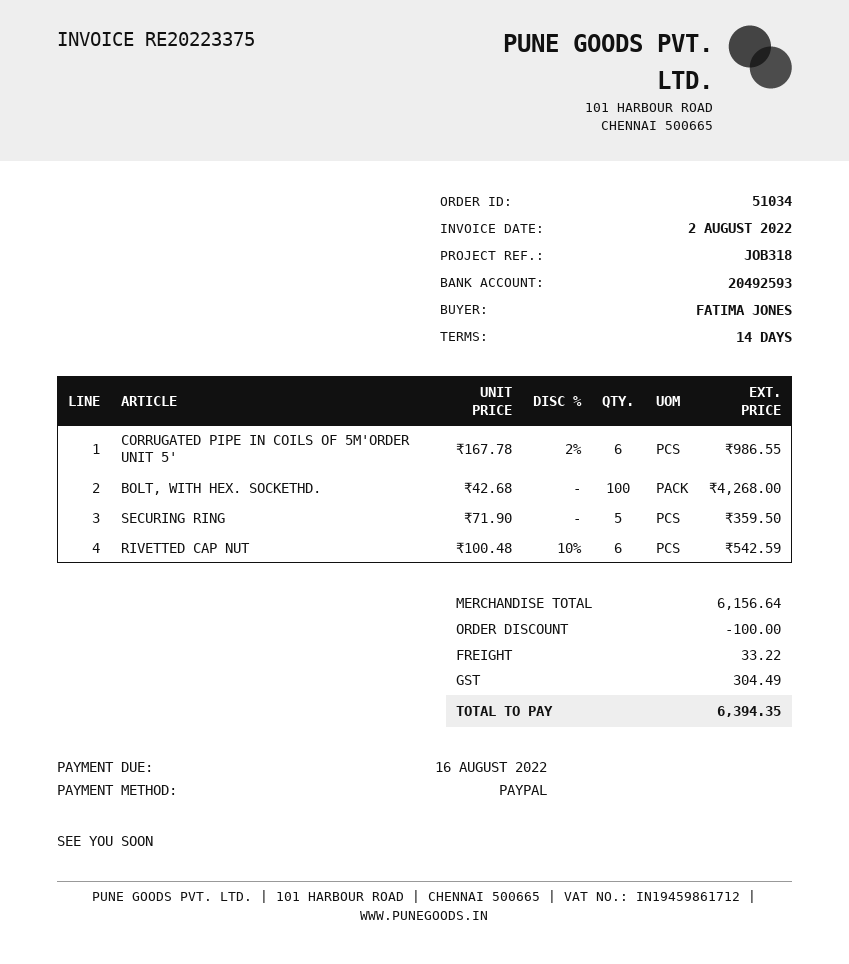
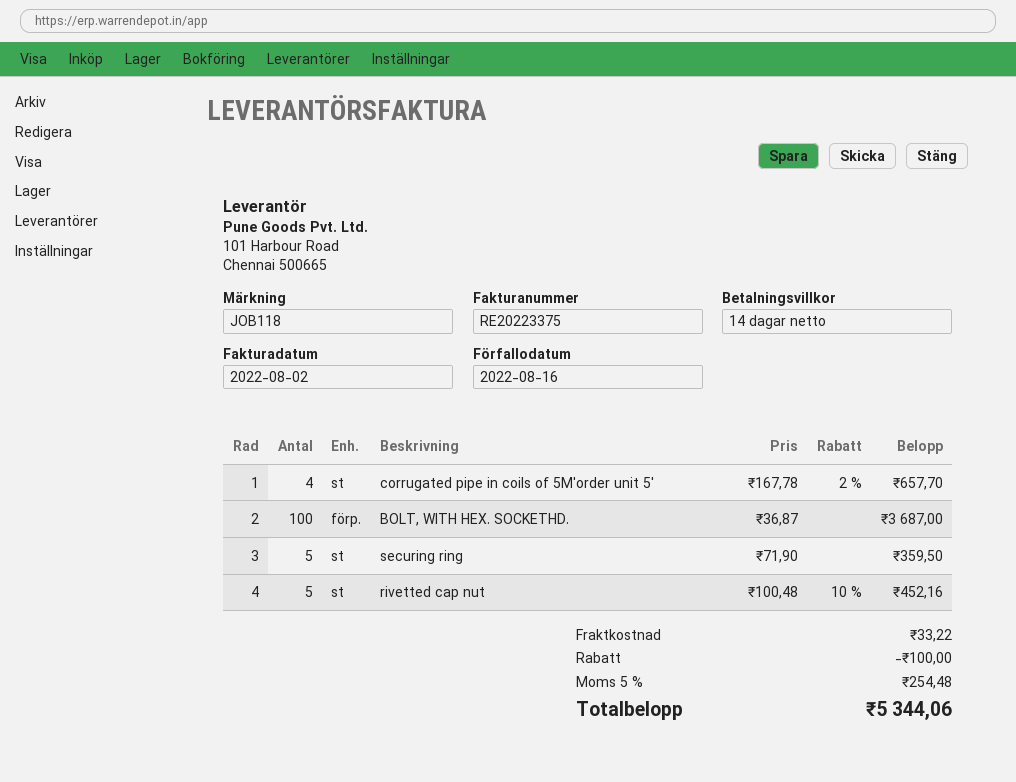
reference: JOB318 -> JOB118
CORRUGATED PIPE IN COILS OF 5M'ORDER UNIT 5': 6 x 167.78 - 2% = 986.55 -> 4 x 167.78 - 2% = 657.70
BOLT, WITH HEX. SOCKETHD.: 100 x 42.68 = 4268.00 -> 100 x 36.87 = 3687.00
RIVETTED CAP NUT: 6 x 100.48 - 10% = 542.59 -> 5 x 100.48 - 10% = 452.16
tax: 304.49 -> 254.48
total: 6394.35 -> 5344.06

